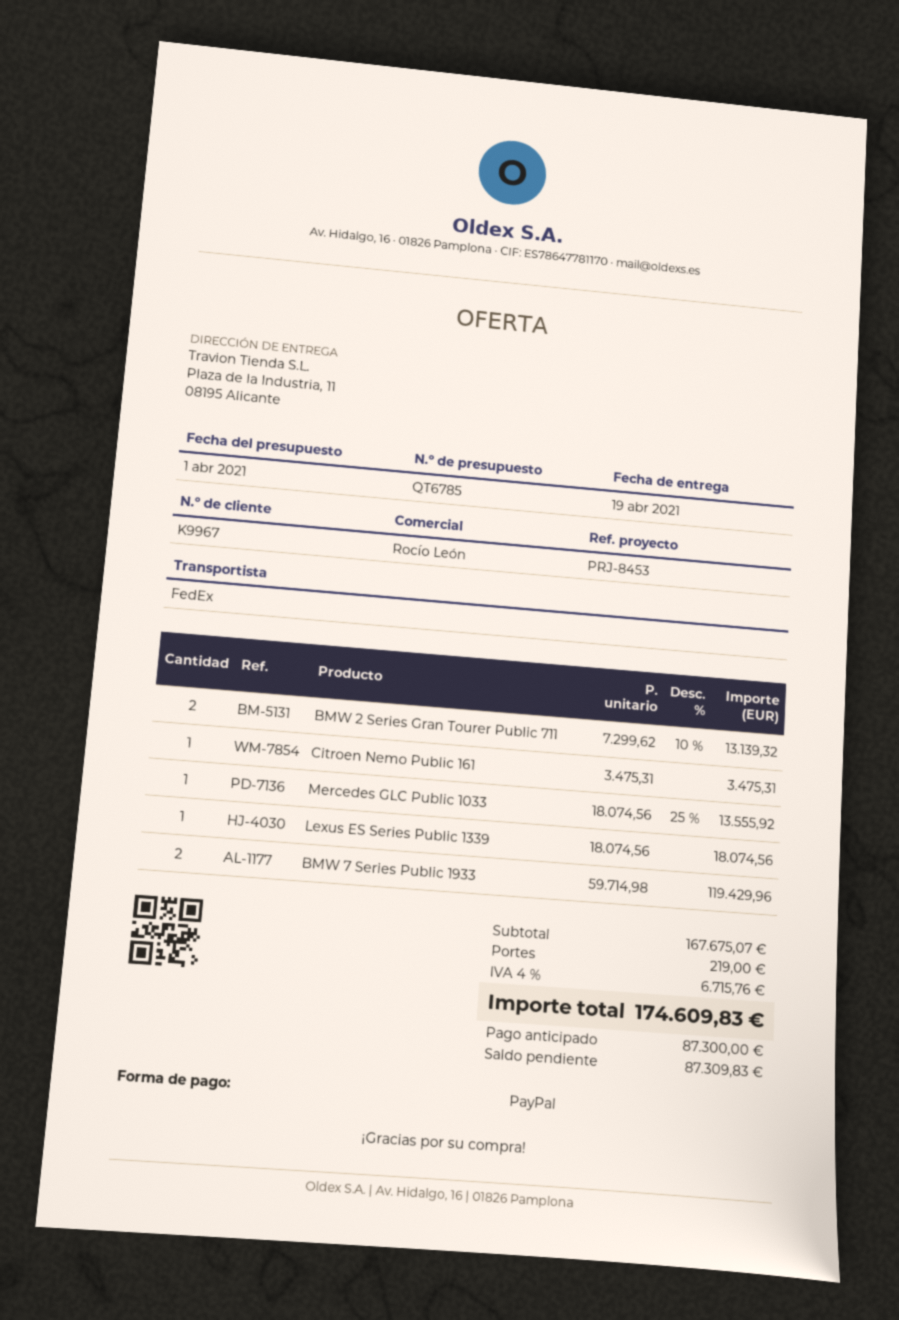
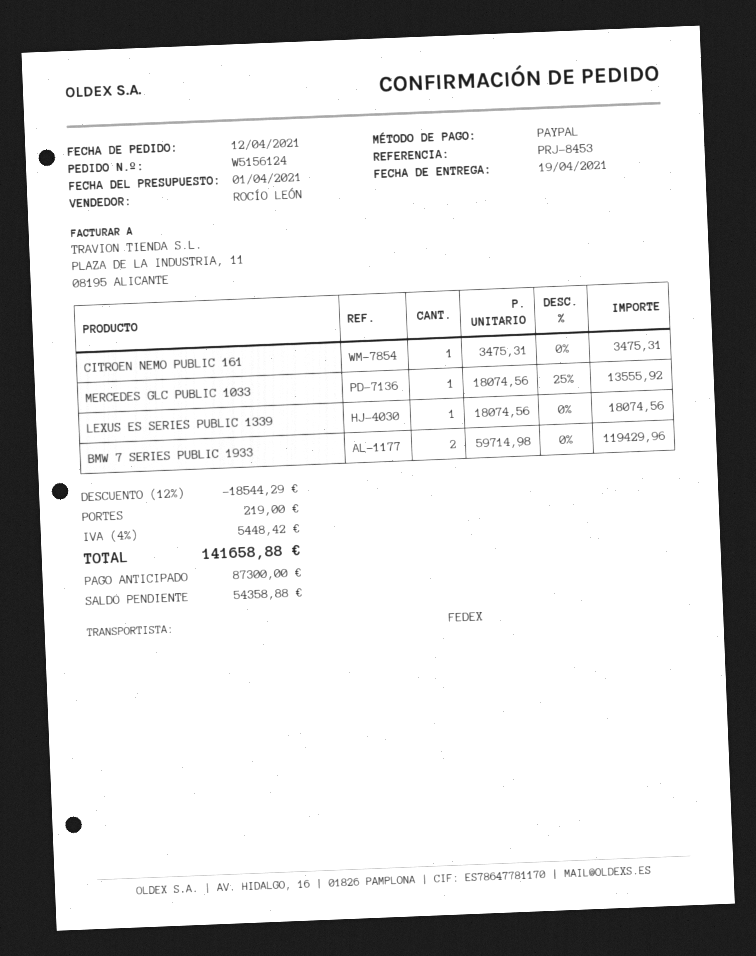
BMW 2 Series Gran Tourer Public 711: 2 x 7299.62 - 10% = 13139.32 -> none
discount: none -> 12% = 18544.29
tax: 4% = 6715.76 -> 4% = 5448.42
total: 174609.83 -> 141658.88
balance: 87309.83 -> 54358.88

